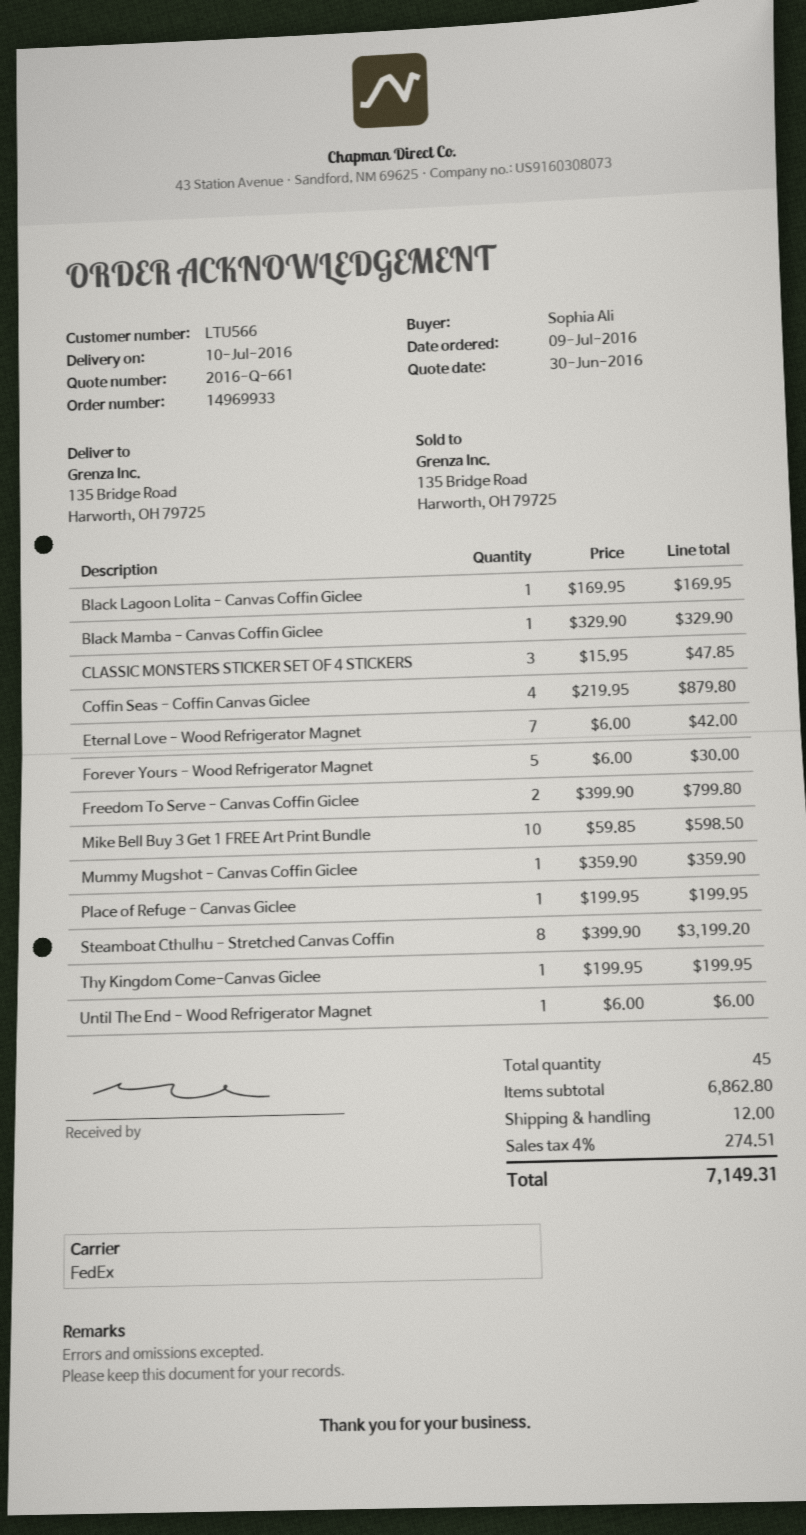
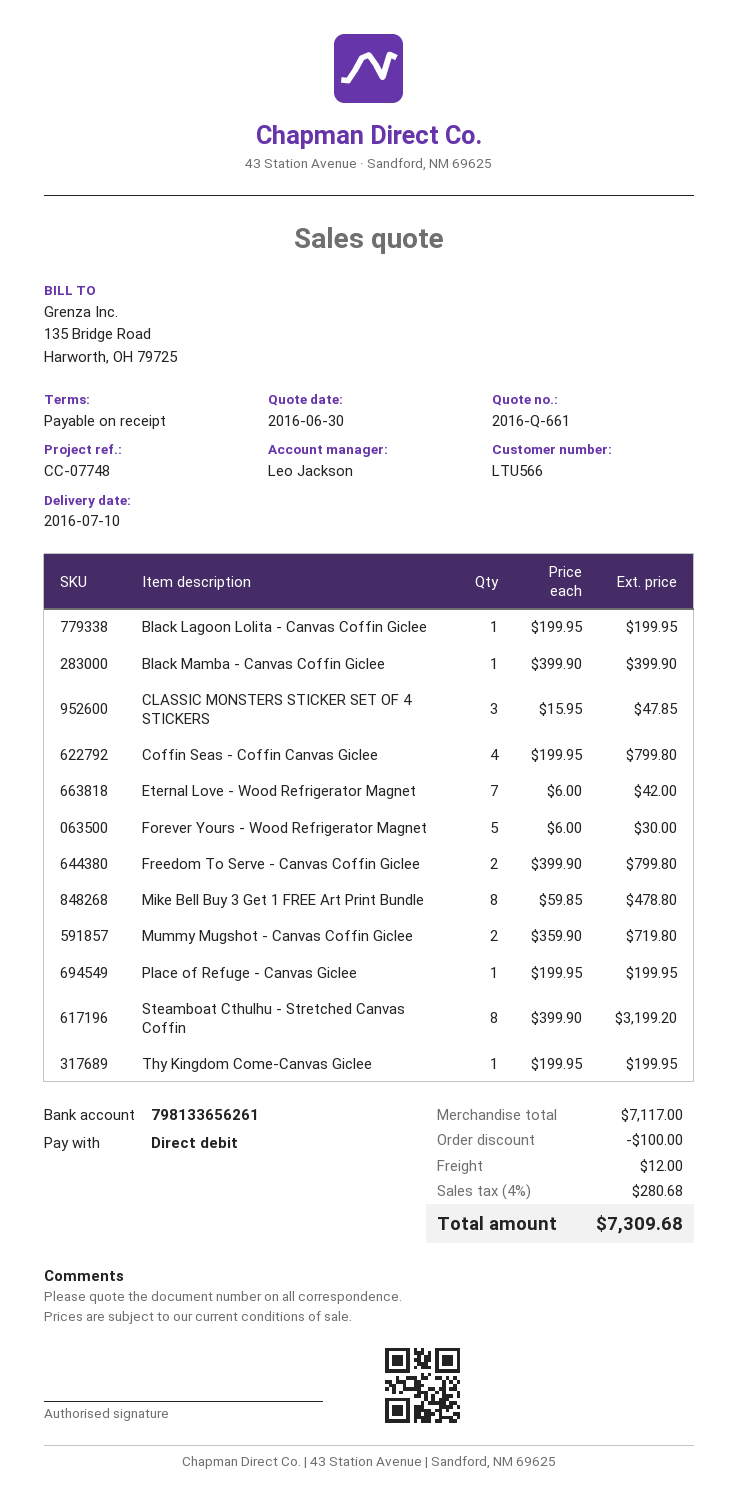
Black Lagoon Lolita - Canvas Coffin Giclee: 1 x 169.95 = 169.95 -> 1 x 199.95 = 199.95
Black Mamba - Canvas Coffin Giclee: 1 x 329.90 = 329.90 -> 1 x 399.90 = 399.90
Coffin Seas - Coffin Canvas Giclee: 4 x 219.95 = 879.80 -> 4 x 199.95 = 799.80
Mike Bell Buy 3 Get 1 FREE Art Print Bundle: 10 x 59.85 = 598.50 -> 8 x 59.85 = 478.80
Mummy Mugshot - Canvas Coffin Giclee: 1 x 359.90 = 359.90 -> 2 x 359.90 = 719.80
Until The End - Wood Refrigerator Magnet: 1 x 6.00 = 6.00 -> none
subtotal: 6862.80 -> 7117.00
discount: none -> 100.00
tax: 4% = 274.51 -> 4% = 280.68
total: 7149.31 -> 7309.68

